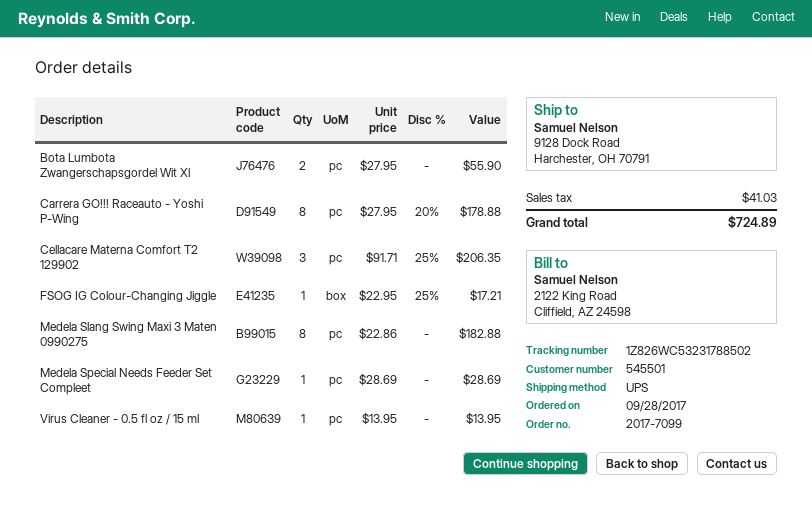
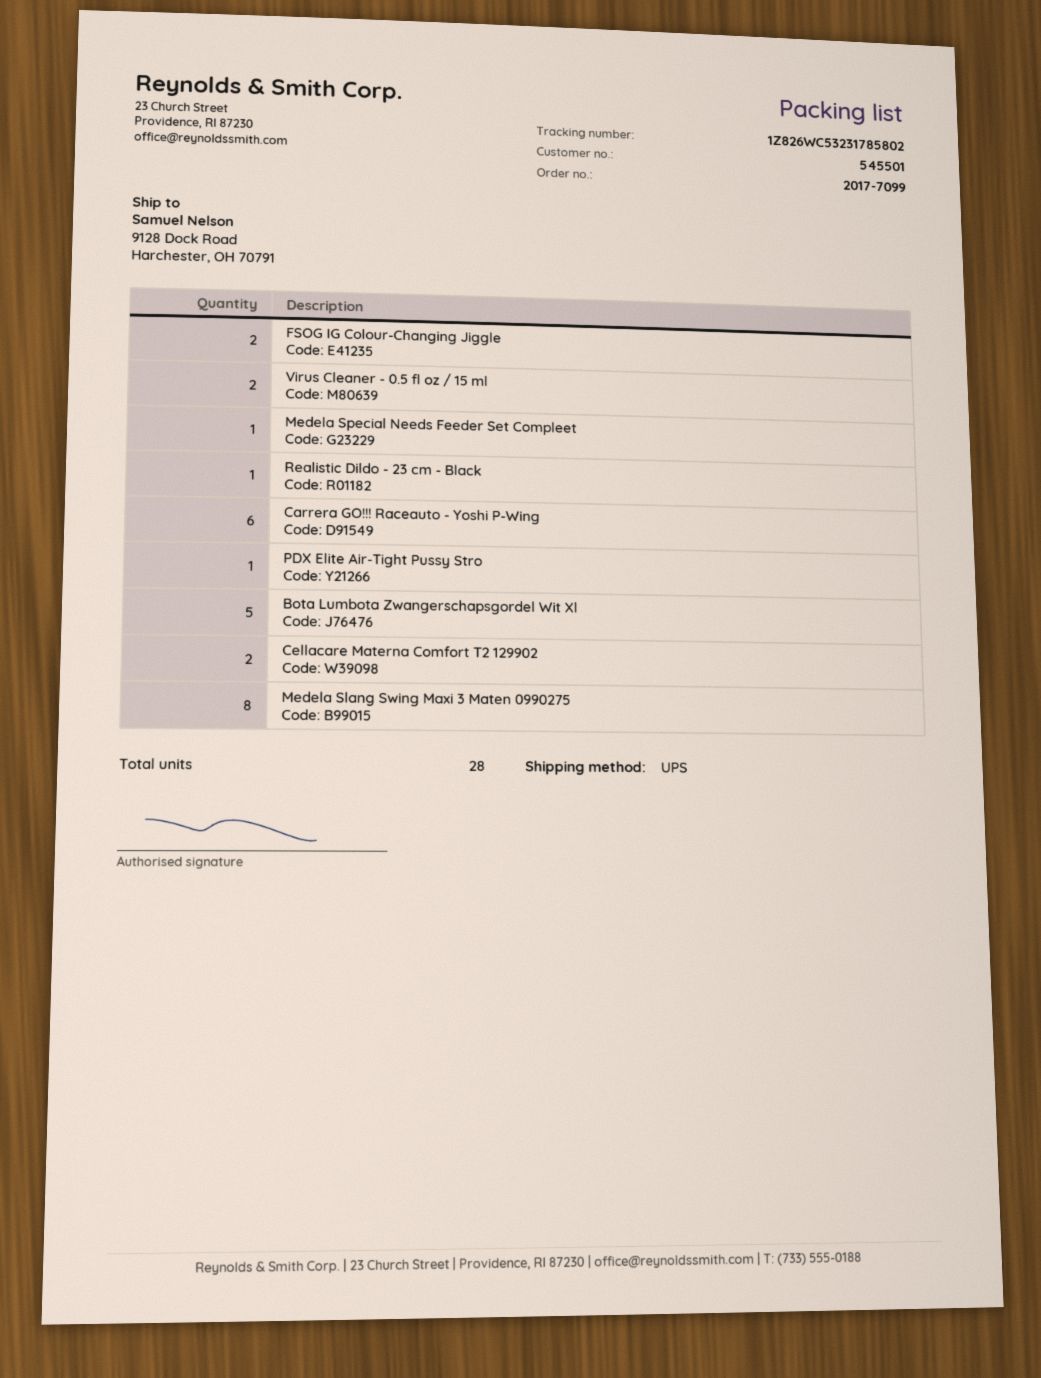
tracking number: 1Z826WC53231788502 -> 1Z826WC53231785802
Bota Lumbota Zwangerschapsgordel Wit Xl: 2 -> 5
Carrera GO!!! Raceauto - Yoshi P-Wing: 8 -> 6
Cellacare Materna Comfort T2 129902: 3 -> 2
FSOG IG Colour-Changing Jiggle: 1 -> 2
Virus Cleaner - 0.5 fl oz / 15 ml: 1 -> 2
Realistic Dildo - 23 cm - Black: none -> 1
PDX Elite Air-Tight Pussy Stro: none -> 1

